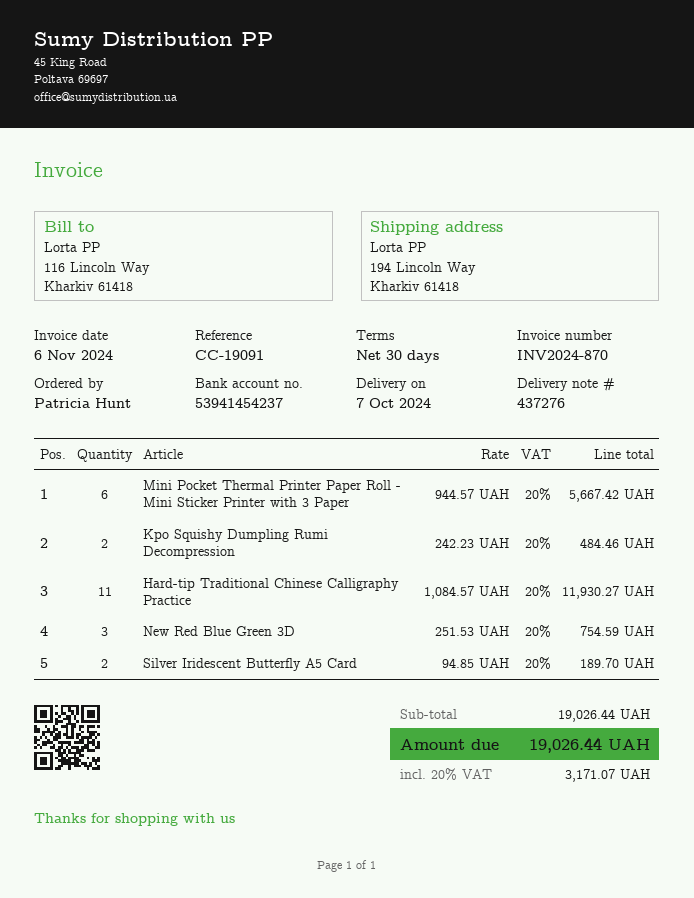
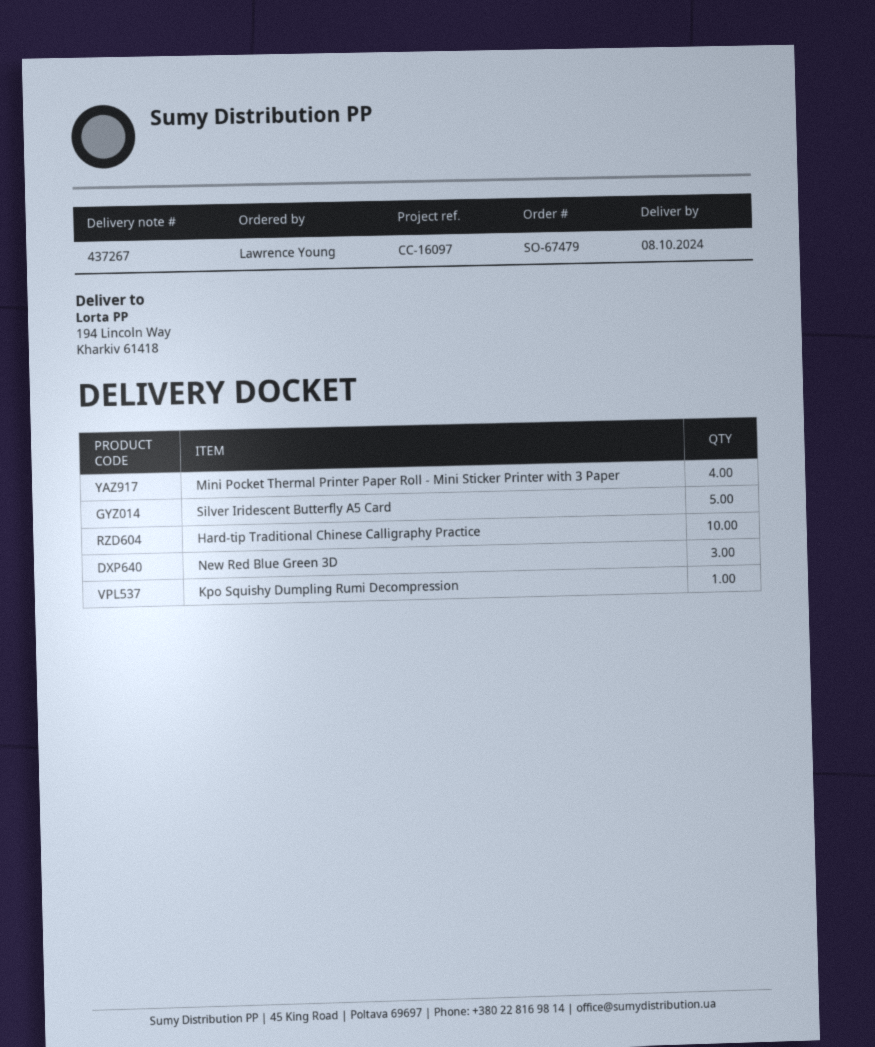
delivery note number: 437276 -> 437267
delivery date: 2024-10-07 -> 2024-10-08
reference: CC-19091 -> CC-16097
ordered by: Patricia Hunt -> Lawrence Young
Mini Pocket Thermal Printer Paper Roll - Mini Sticker Printer with 3 Paper: 6 -> 4
Kpo Squishy Dumpling Rumi Decompression: 2 -> 1
Hard-tip Traditional Chinese Calligraphy Practice: 11 -> 10
Silver Iridescent Butterfly A5 Card: 2 -> 5

